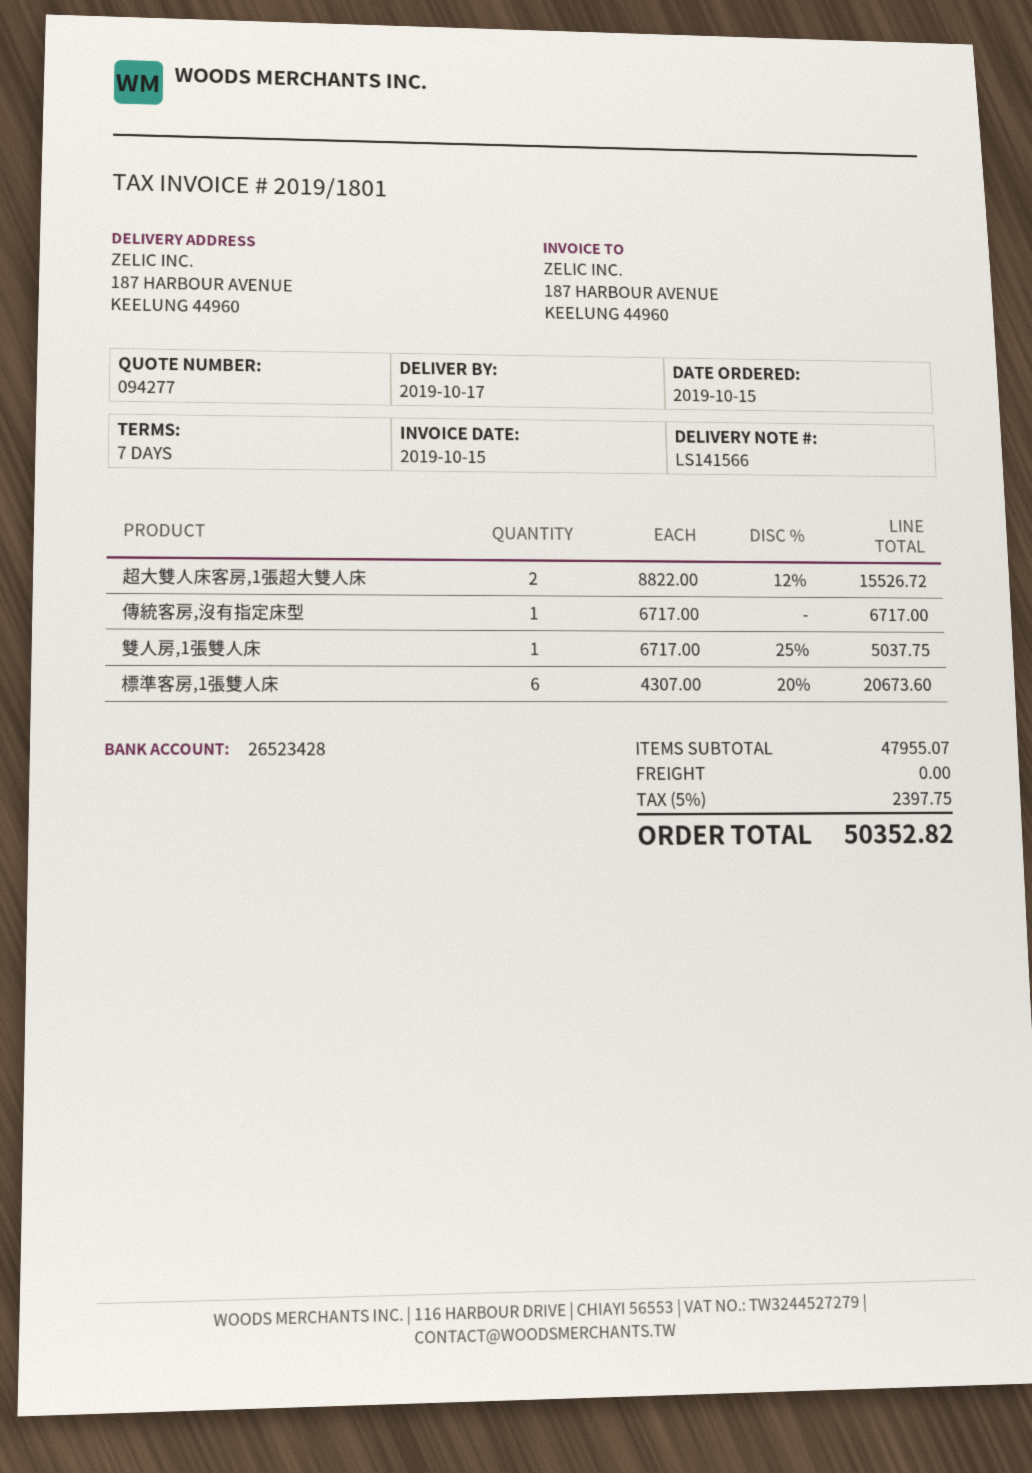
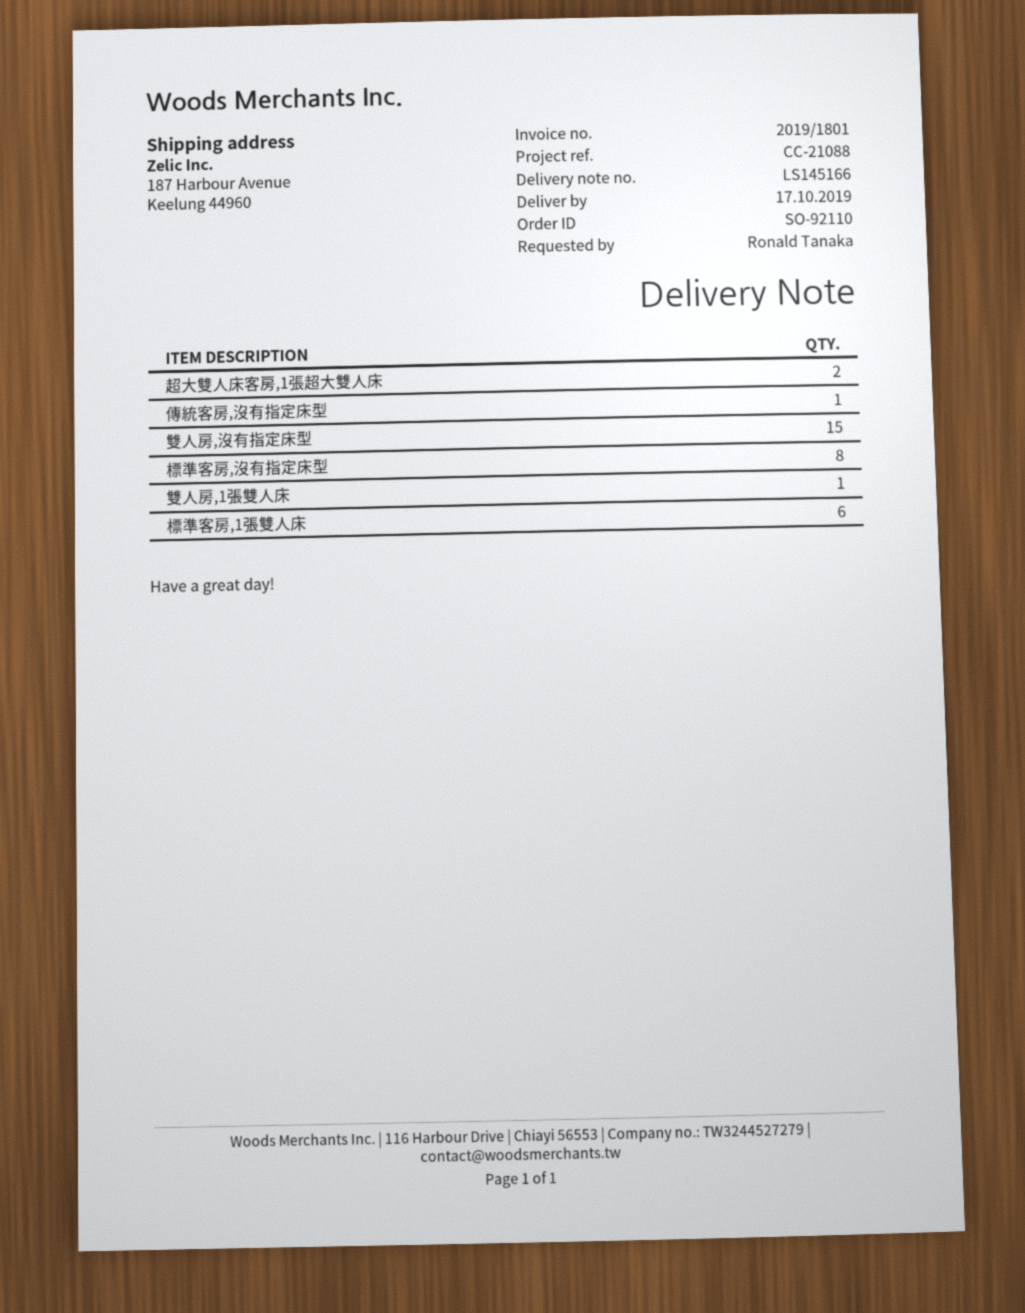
delivery note number: LS141566 -> LS145166
雙人房,沒有指定床型: none -> 15
標準客房,沒有指定床型: none -> 8

